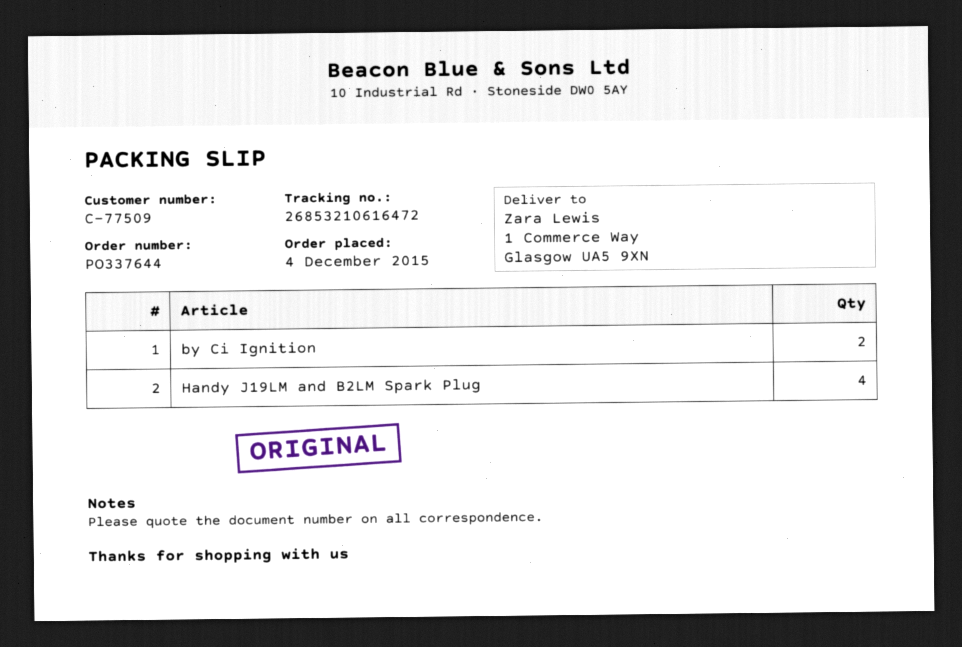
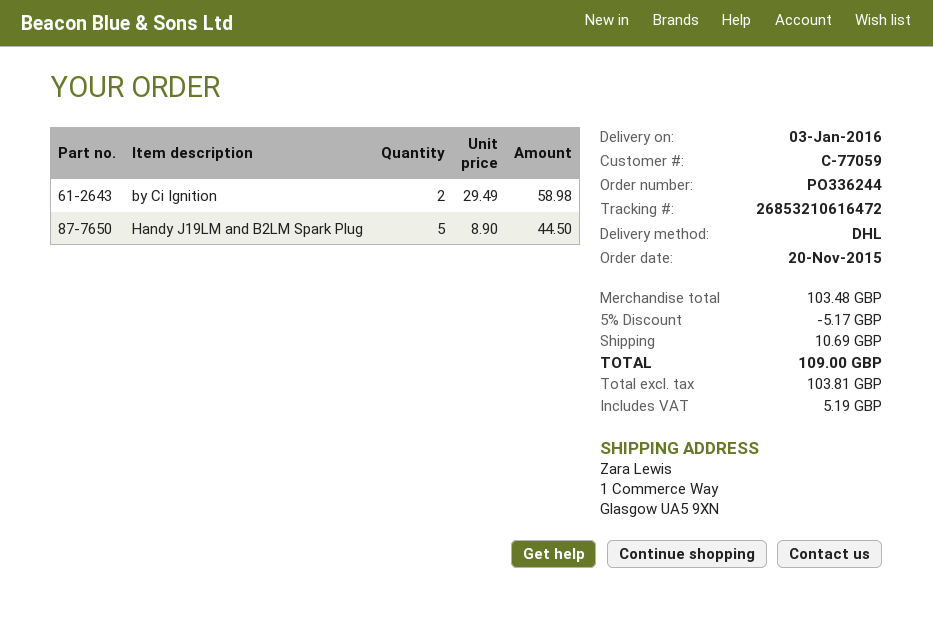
order number: PO337644 -> PO336244
order date: 2015-12-04 -> 2015-11-20
customer number: C-77509 -> C-77059
Handy J19LM and B2LM Spark Plug: 4 -> 5

